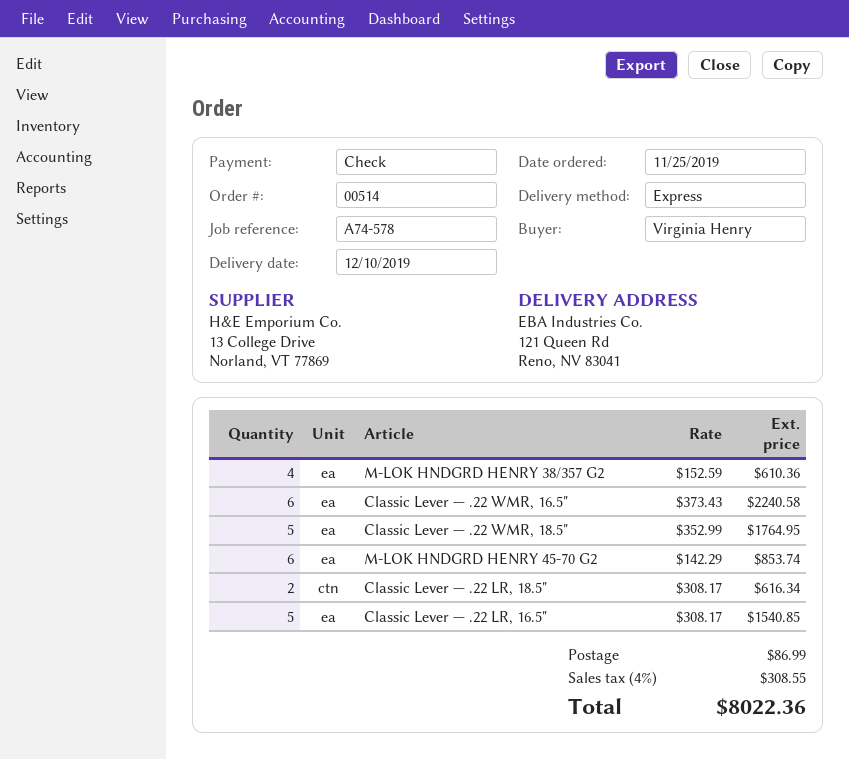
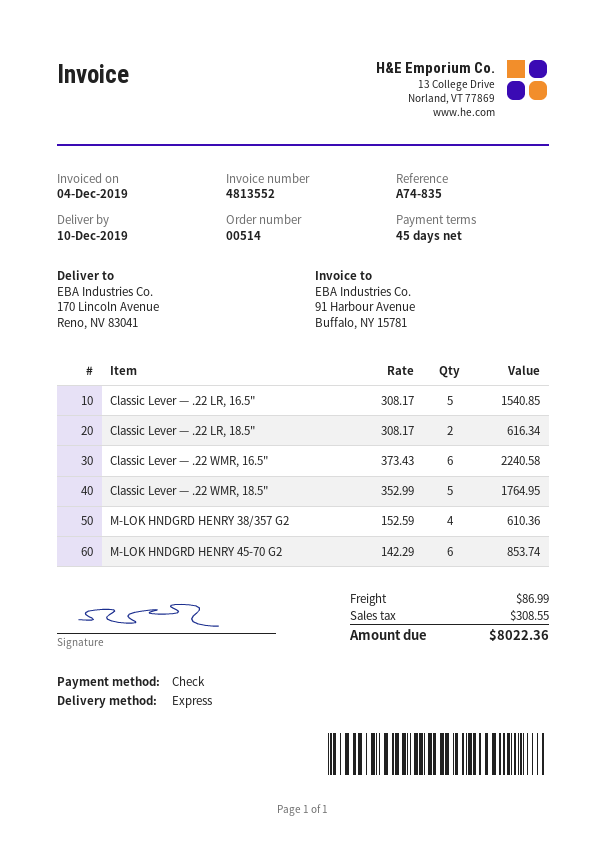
reference: A74-578 -> A74-835
ship to: 121 Queen Rd, Reno, NV 83041 -> 170 Lincoln Avenue, Reno, NV 83041

